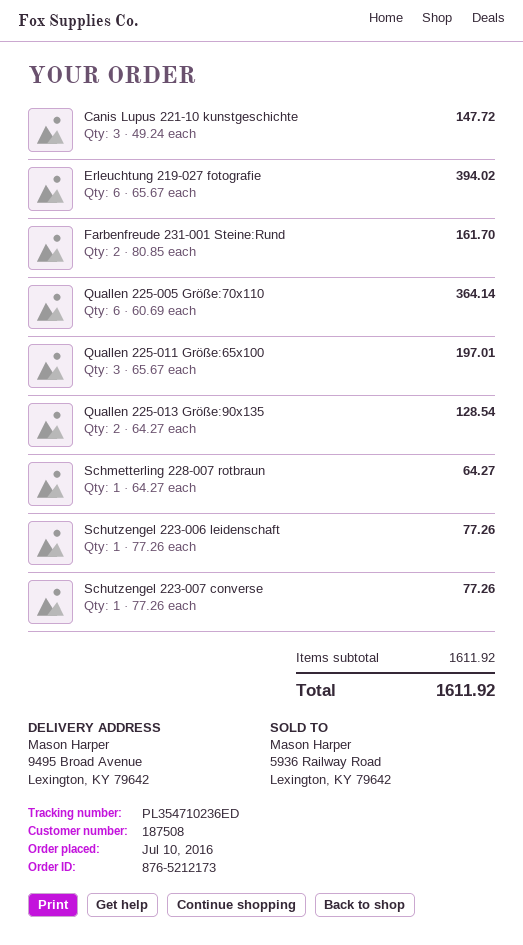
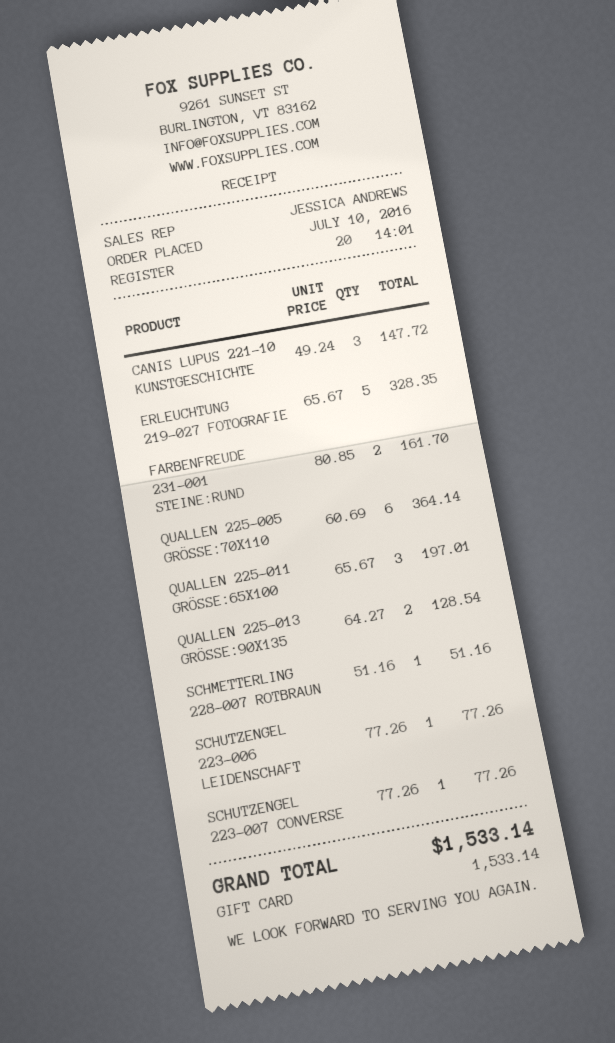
Erleuchtung 219-027 fotografie: 6 x 65.67 = 394.02 -> 5 x 65.67 = 328.35
Schmetterling 228-007 rotbraun: 1 x 64.27 = 64.27 -> 1 x 51.16 = 51.16
total: 1611.92 -> 1533.14

